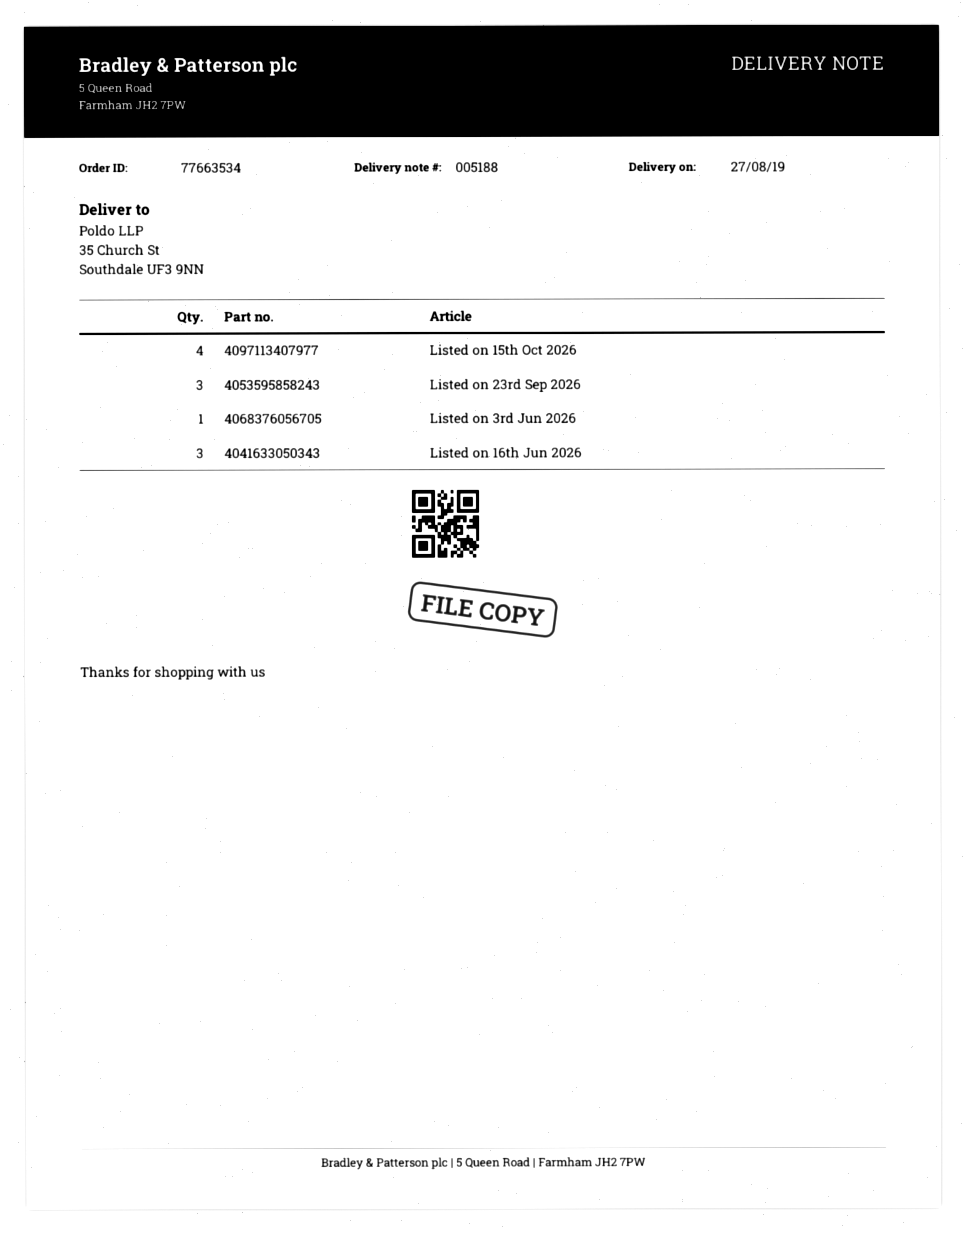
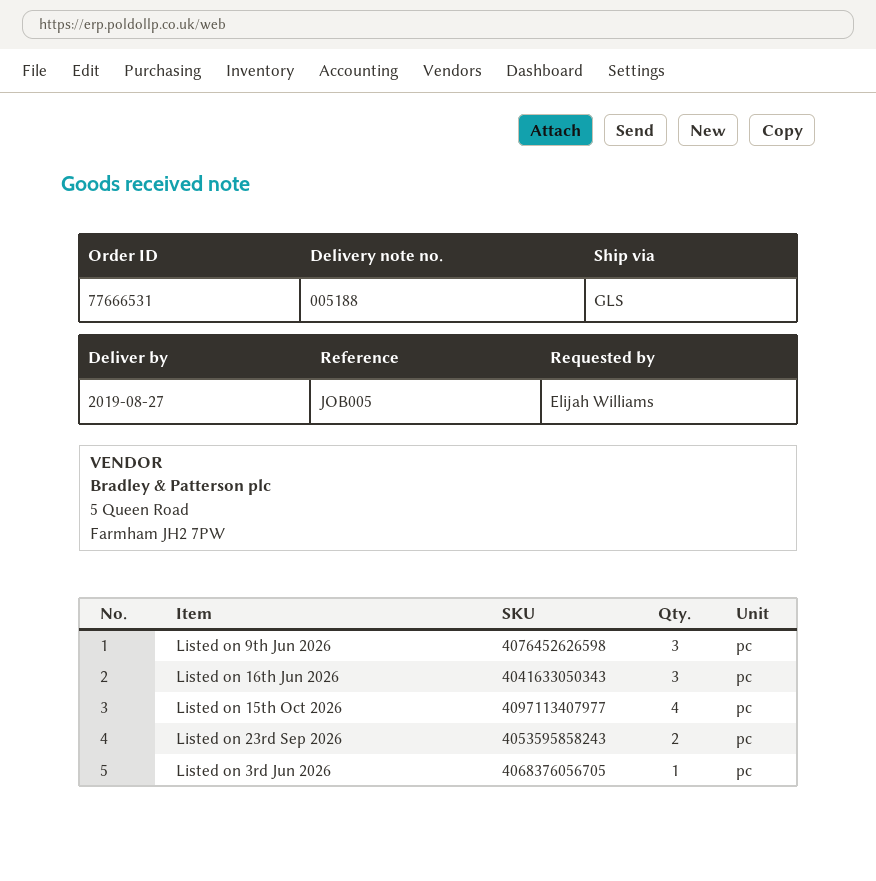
order number: 77663534 -> 77666531
Listed on 23rd Sep 2026: 3 -> 2
Listed on 9th Jun 2026: none -> 3

